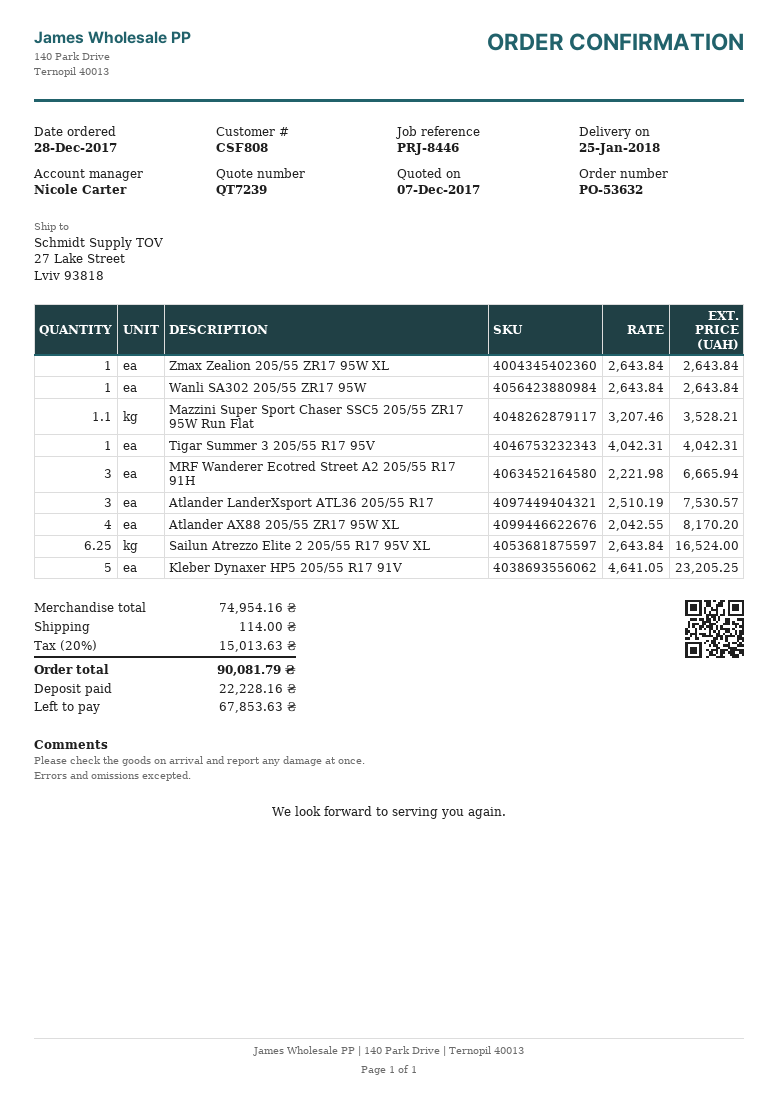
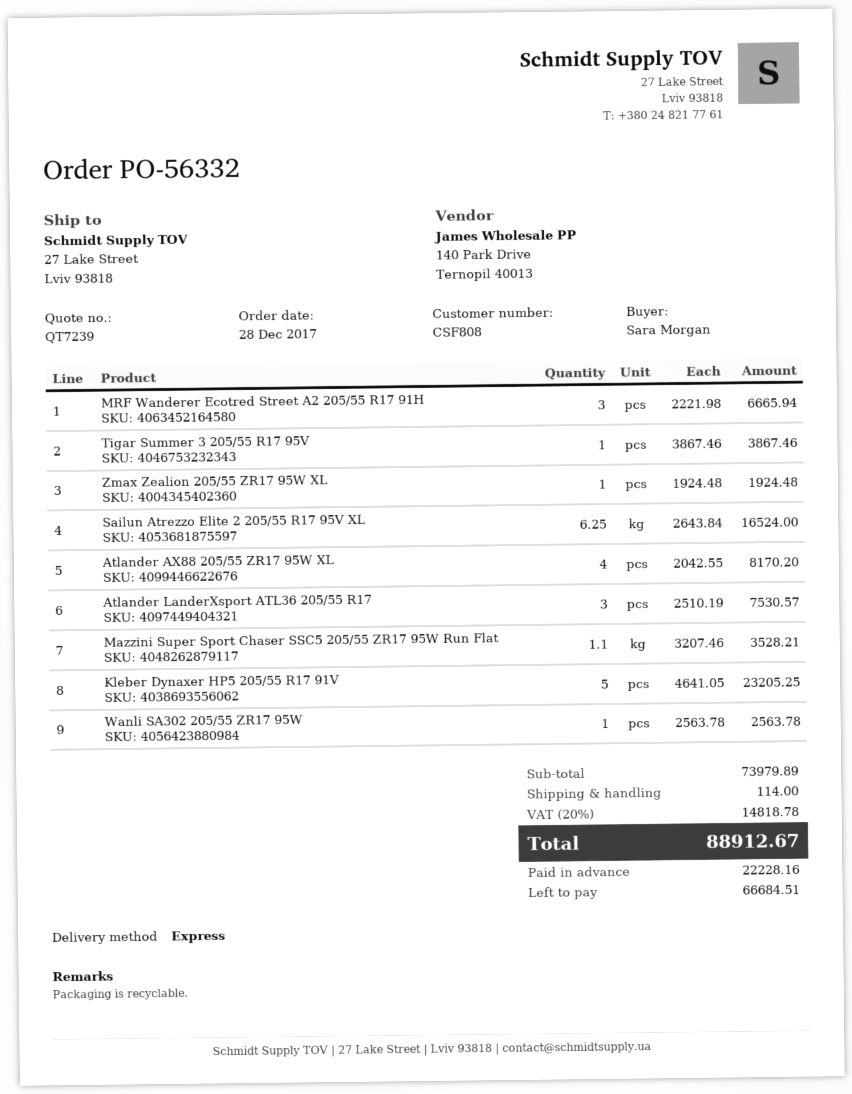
order number: PO-53632 -> PO-56332
Zmax Zealion 205/55 ZR17 95W XL: 1 x 2643.84 = 2643.84 -> 1 x 1924.48 = 1924.48
Wanli SA302 205/55 ZR17 95W: 1 x 2643.84 = 2643.84 -> 1 x 2563.78 = 2563.78
Tigar Summer 3 205/55 R17 95V: 1 x 4042.31 = 4042.31 -> 1 x 3867.46 = 3867.46
subtotal: 74954.16 -> 73979.89
tax: 20% = 15013.63 -> 20% = 14818.78
total: 90081.79 -> 88912.67
balance: 67853.63 -> 66684.51

